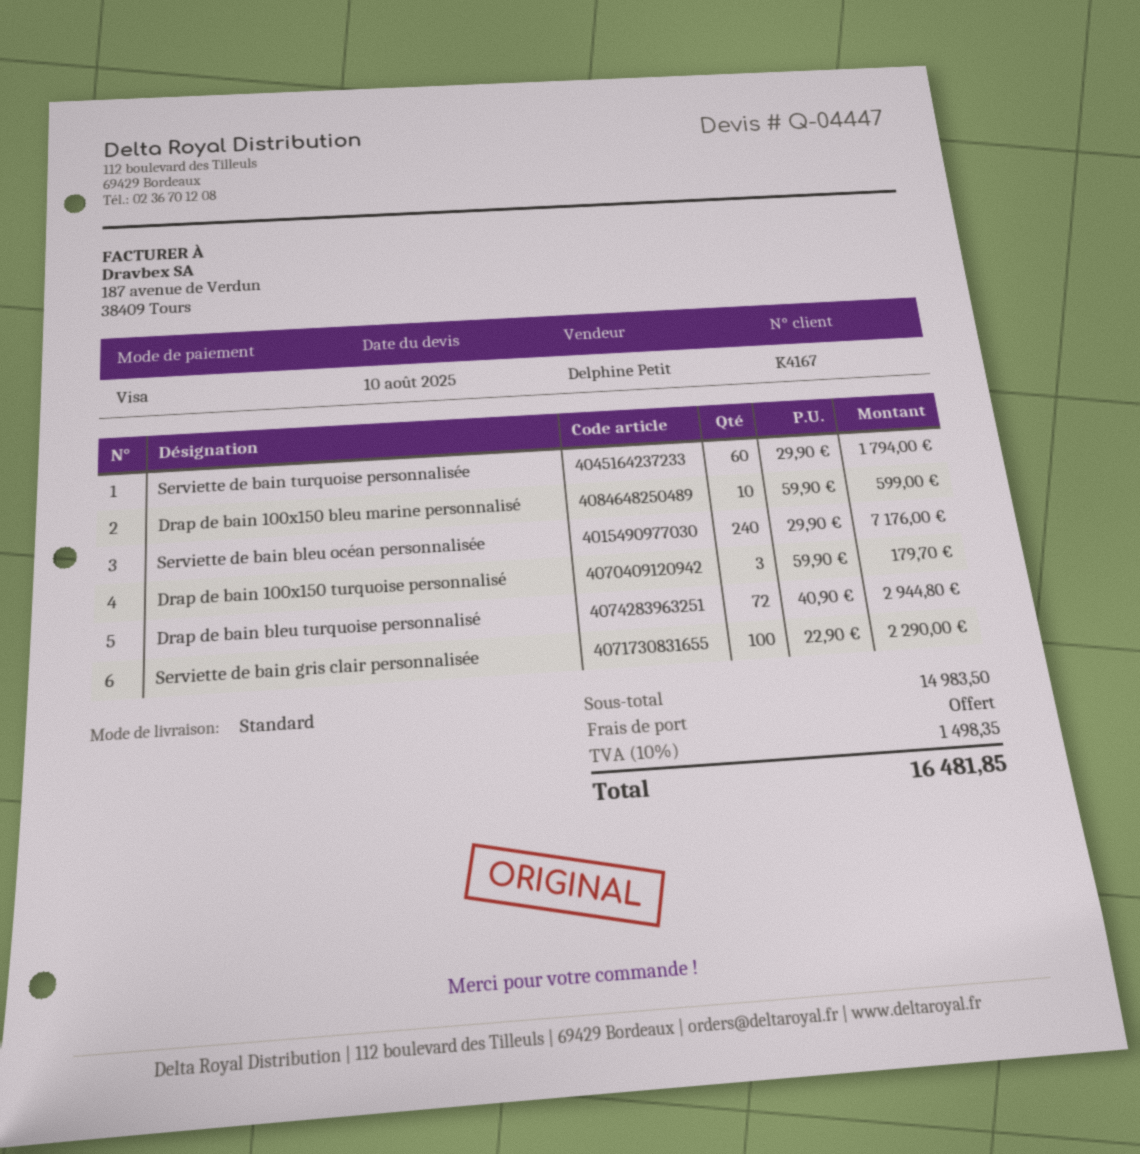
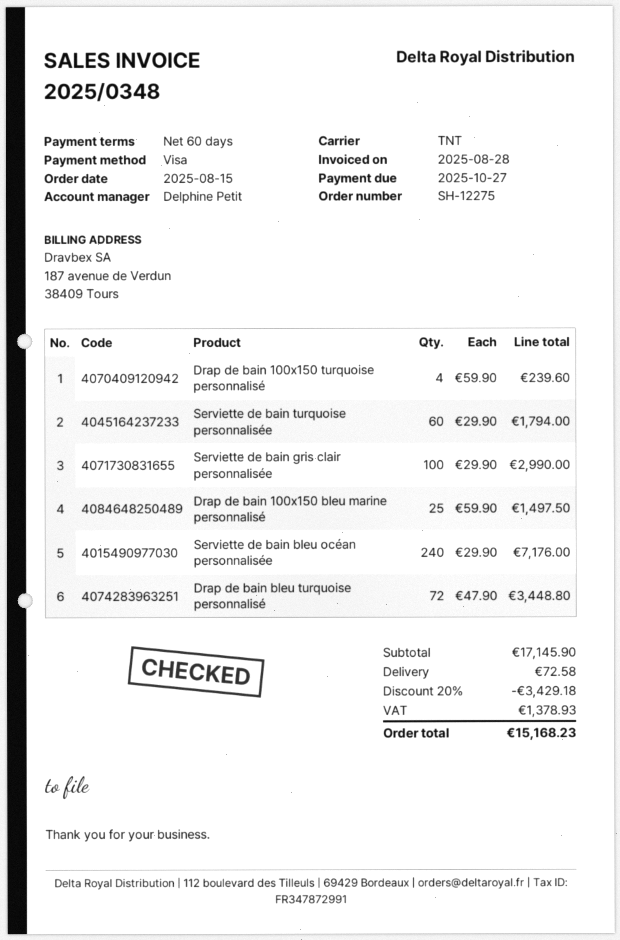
shipping method: standard -> TNT
Drap de bain 100x150 bleu marine personnalisé: 10 x 59.90 = 599.00 -> 25 x 59.90 = 1497.50
Drap de bain 100x150 turquoise personnalisé: 3 x 59.90 = 179.70 -> 4 x 59.90 = 239.60
Drap de bain bleu turquoise personnalisé: 72 x 40.90 = 2944.80 -> 72 x 47.90 = 3448.80
Serviette de bain gris clair personnalisée: 100 x 22.90 = 2290.00 -> 100 x 29.90 = 2990.00
subtotal: 14983.50 -> 17145.90
discount: none -> 20% = 3429.18
shipping: 0.00 -> 72.58
tax: 1498.35 -> 1378.93
total: 16481.85 -> 15168.23

